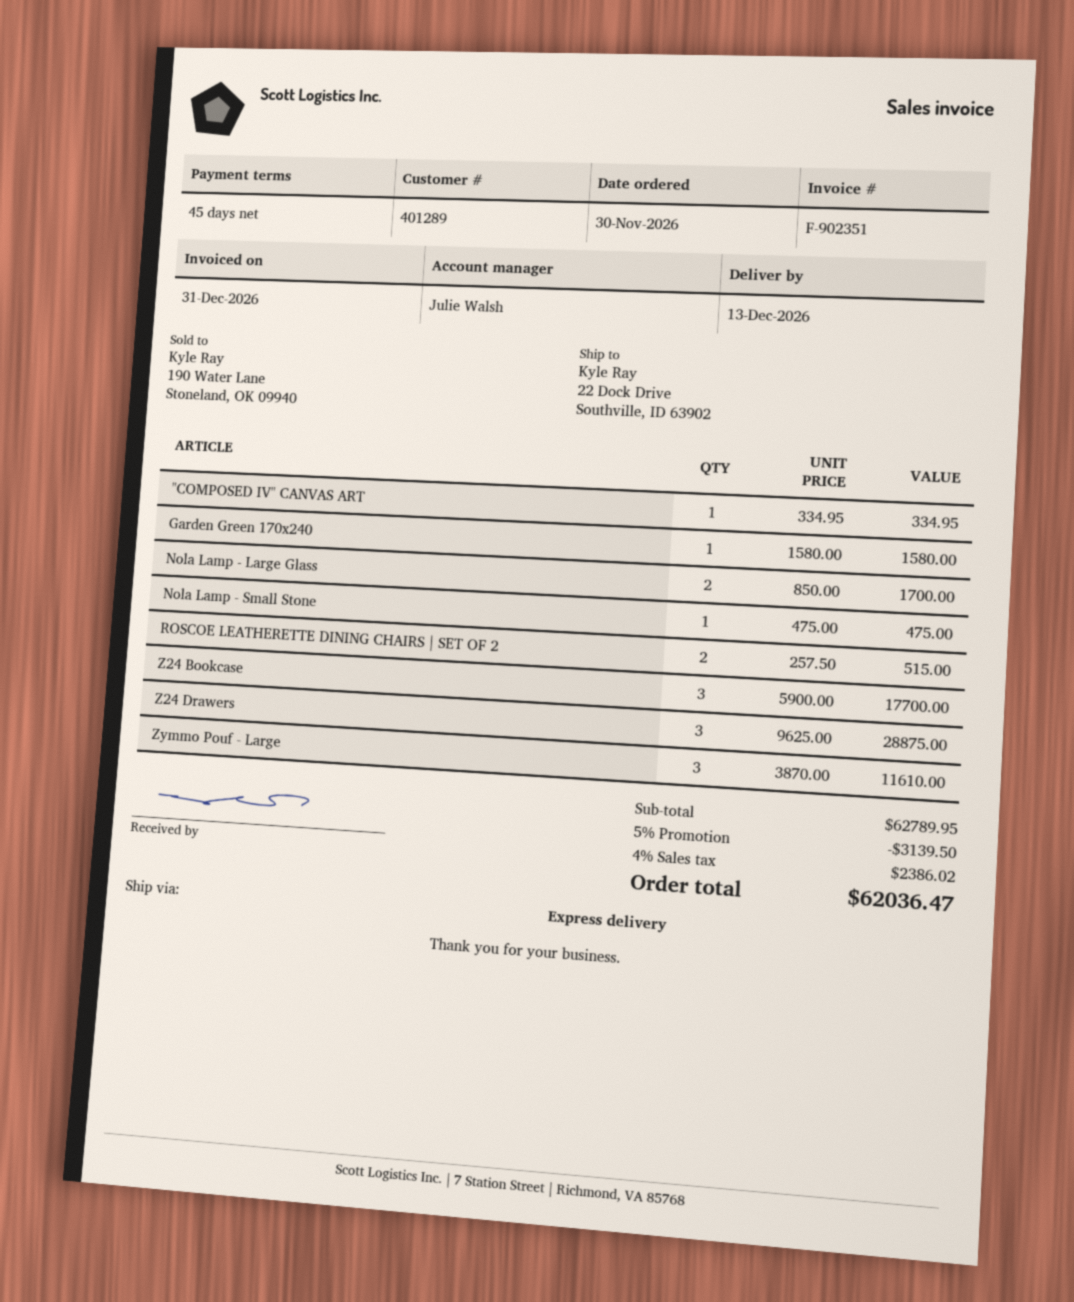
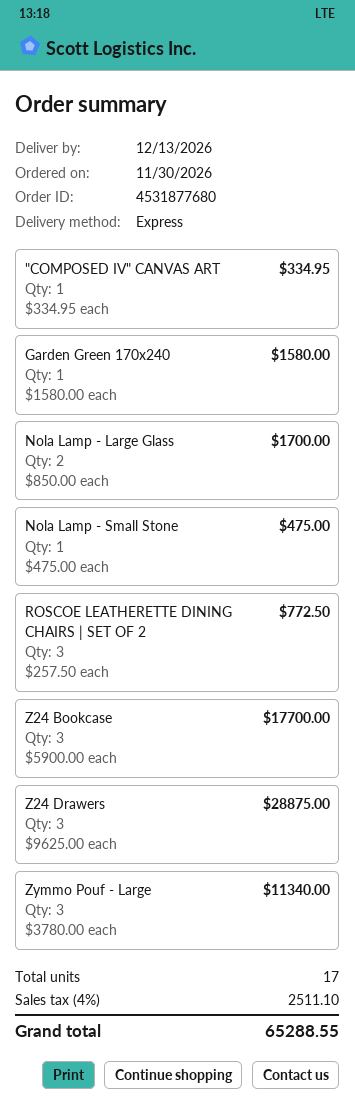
ROSCOE LEATHERETTE DINING CHAIRS | SET OF 2: 2 x 257.50 = 515.00 -> 3 x 257.50 = 772.50
Zymmo Pouf - Large: 3 x 3870.00 = 11610.00 -> 3 x 3780.00 = 11340.00
discount: 5% = 3139.50 -> none
tax: 4% = 2386.02 -> 4% = 2511.10
total: 62036.47 -> 65288.55

